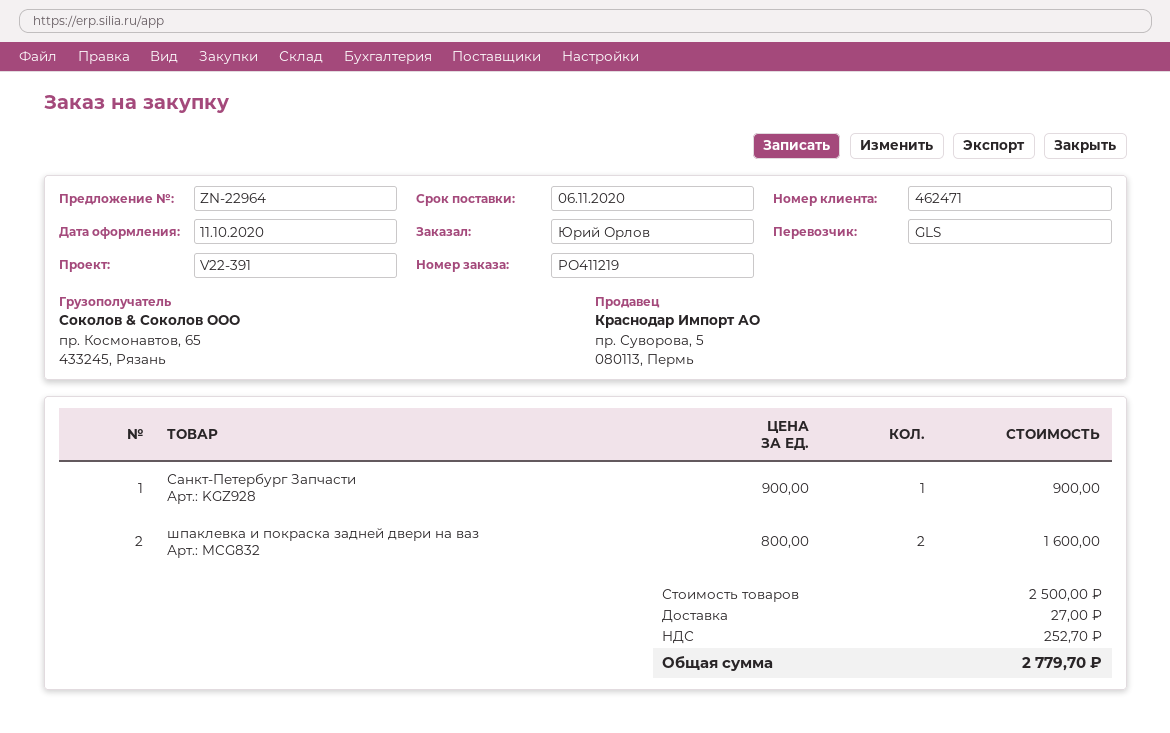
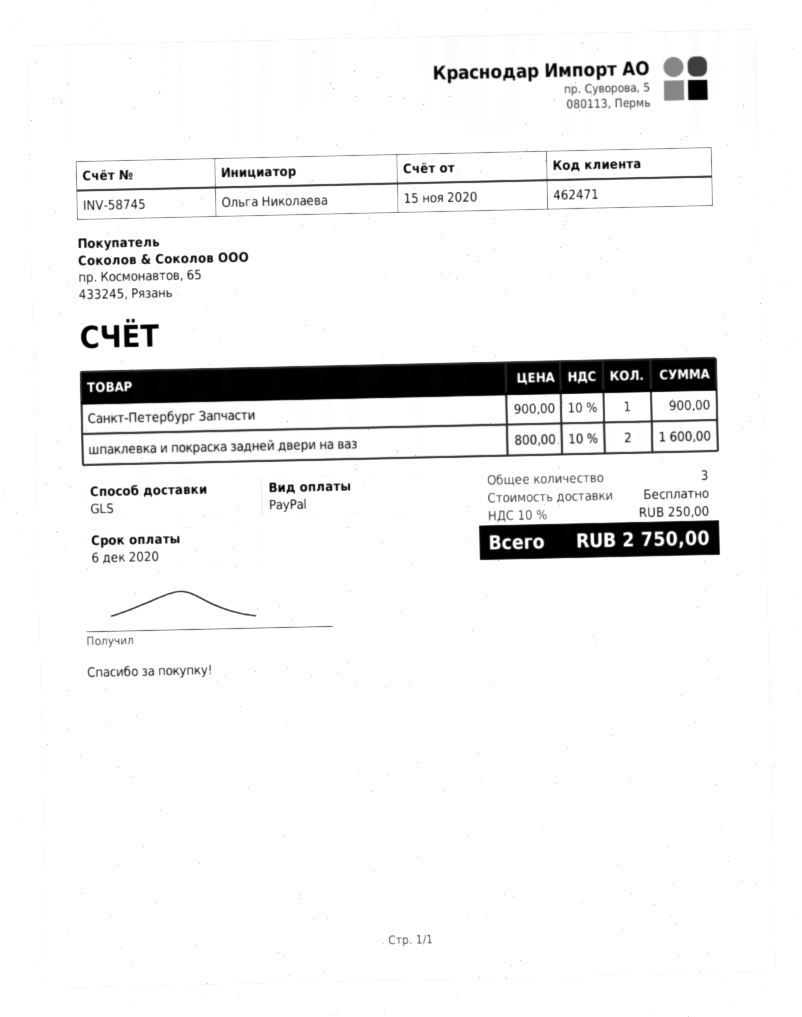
ordered by: Юрий Орлов -> Ольга Николаева
shipping: 27.00 -> 0.00
tax: 252.70 -> 250.00
total: 2779.70 -> 2750.00

